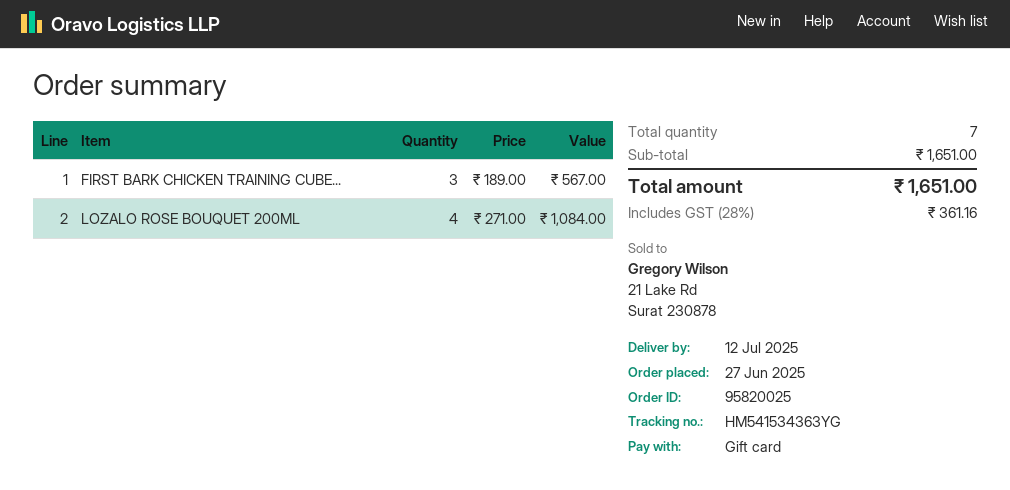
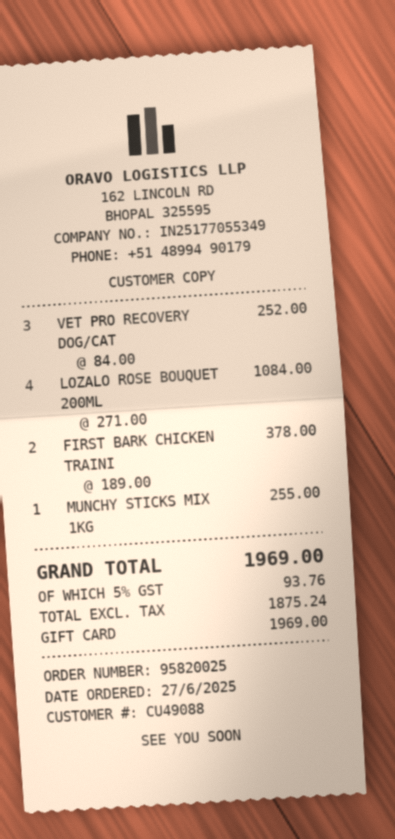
FIRST BARK CHICKEN TRAINING CUBE...: 3 x 189.00 = 567.00 -> 2 x 189.00 = 378.00
VET PRO RECOVERY DOG/CAT: none -> 3 x 84.00 = 252.00
MUNCHY STICKS MIX 1KG: none -> 1 x 255.00 = 255.00
tax: 28% = 361.16 -> 5% = 93.76
total: 1651.00 -> 1969.00

